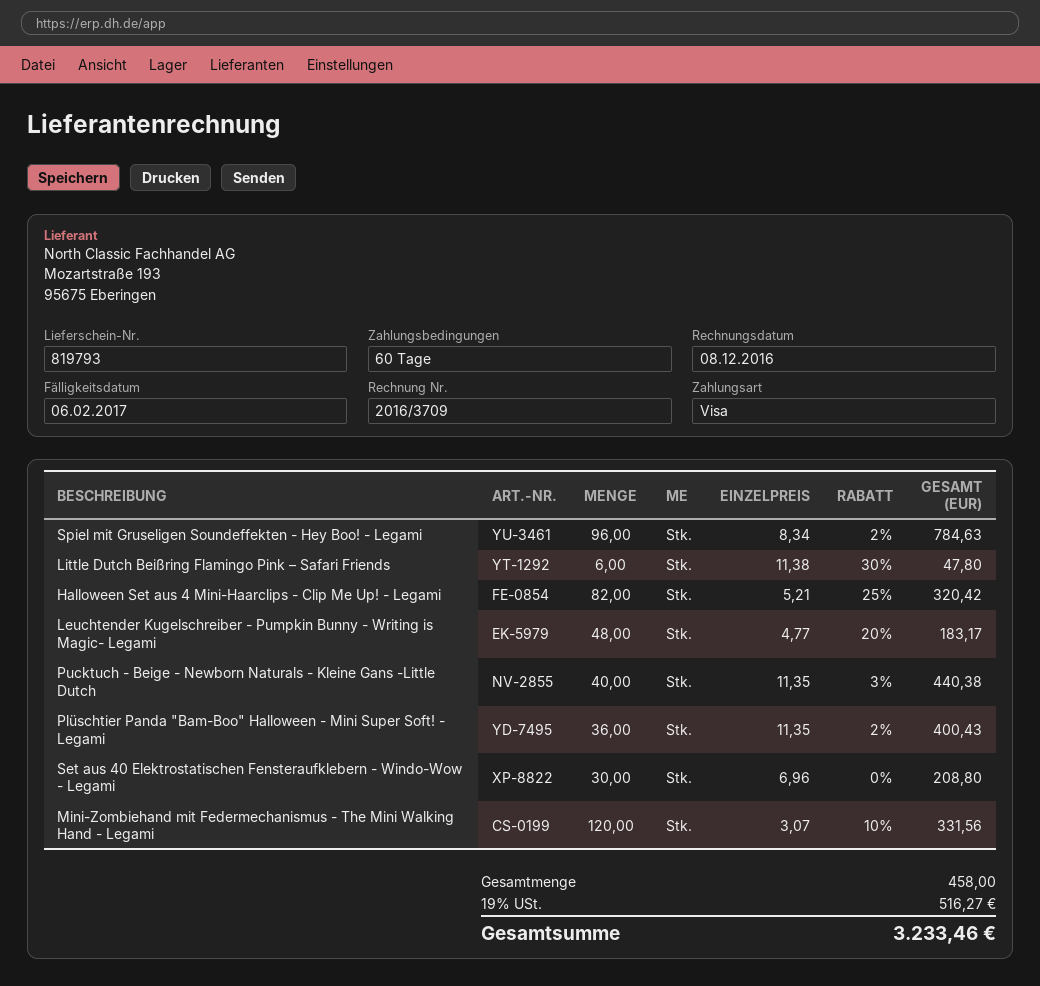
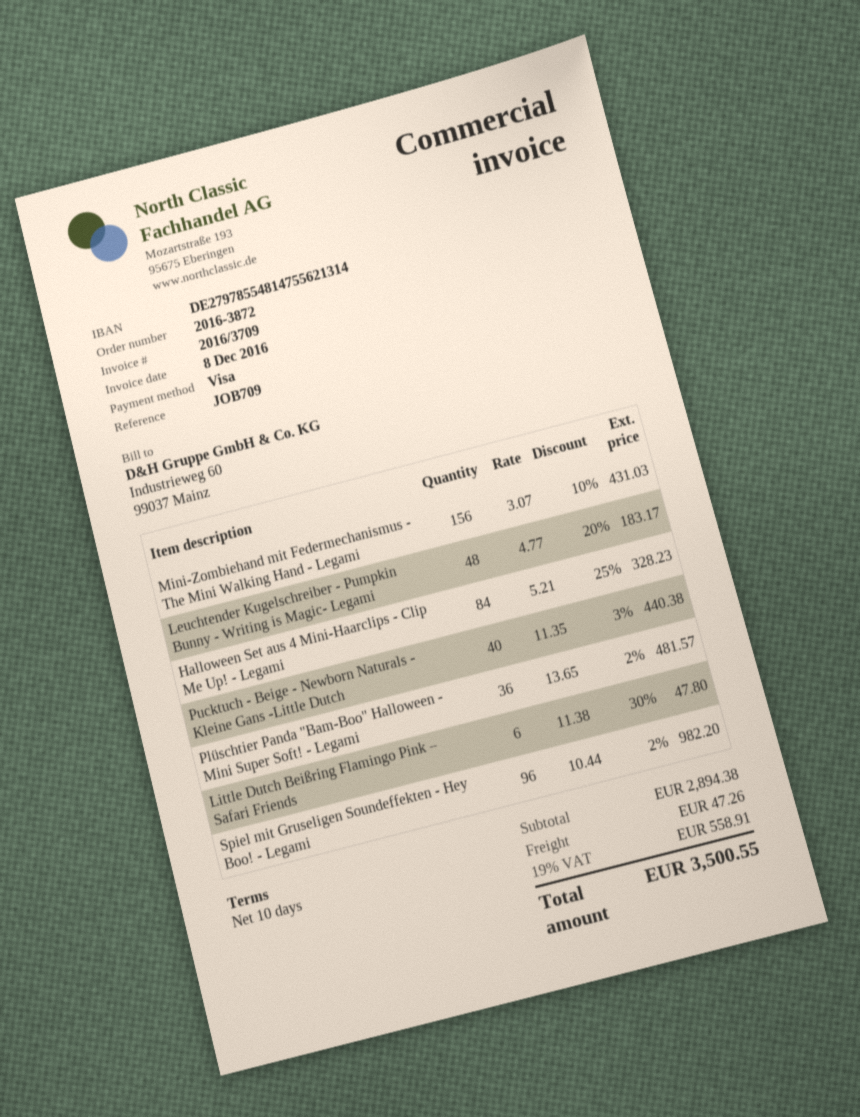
payment terms: 60 days -> 10 days
Spiel mit Gruseligen Soundeffekten - Hey Boo! - Legami: 96 x 8.34 - 2% = 784.63 -> 96 x 10.44 - 2% = 982.20
Halloween Set aus 4 Mini-Haarclips - Clip Me Up! - Legami: 82 x 5.21 - 25% = 320.42 -> 84 x 5.21 - 25% = 328.23
Plüschtier Panda "Bam-Boo" Halloween - Mini Super Soft! - Legami: 36 x 11.35 - 2% = 400.43 -> 36 x 13.65 - 2% = 481.57
Set aus 40 Elektrostatischen Fensteraufklebern - Windo-Wow - Legami: 30 x 6.96 = 208.80 -> none
Mini-Zombiehand mit Federmechanismus - The Mini Walking Hand - Legami: 120 x 3.07 - 10% = 331.56 -> 156 x 3.07 - 10% = 431.03
shipping: none -> 47.26
tax: 19% = 516.27 -> 19% = 558.91
total: 3233.46 -> 3500.55

